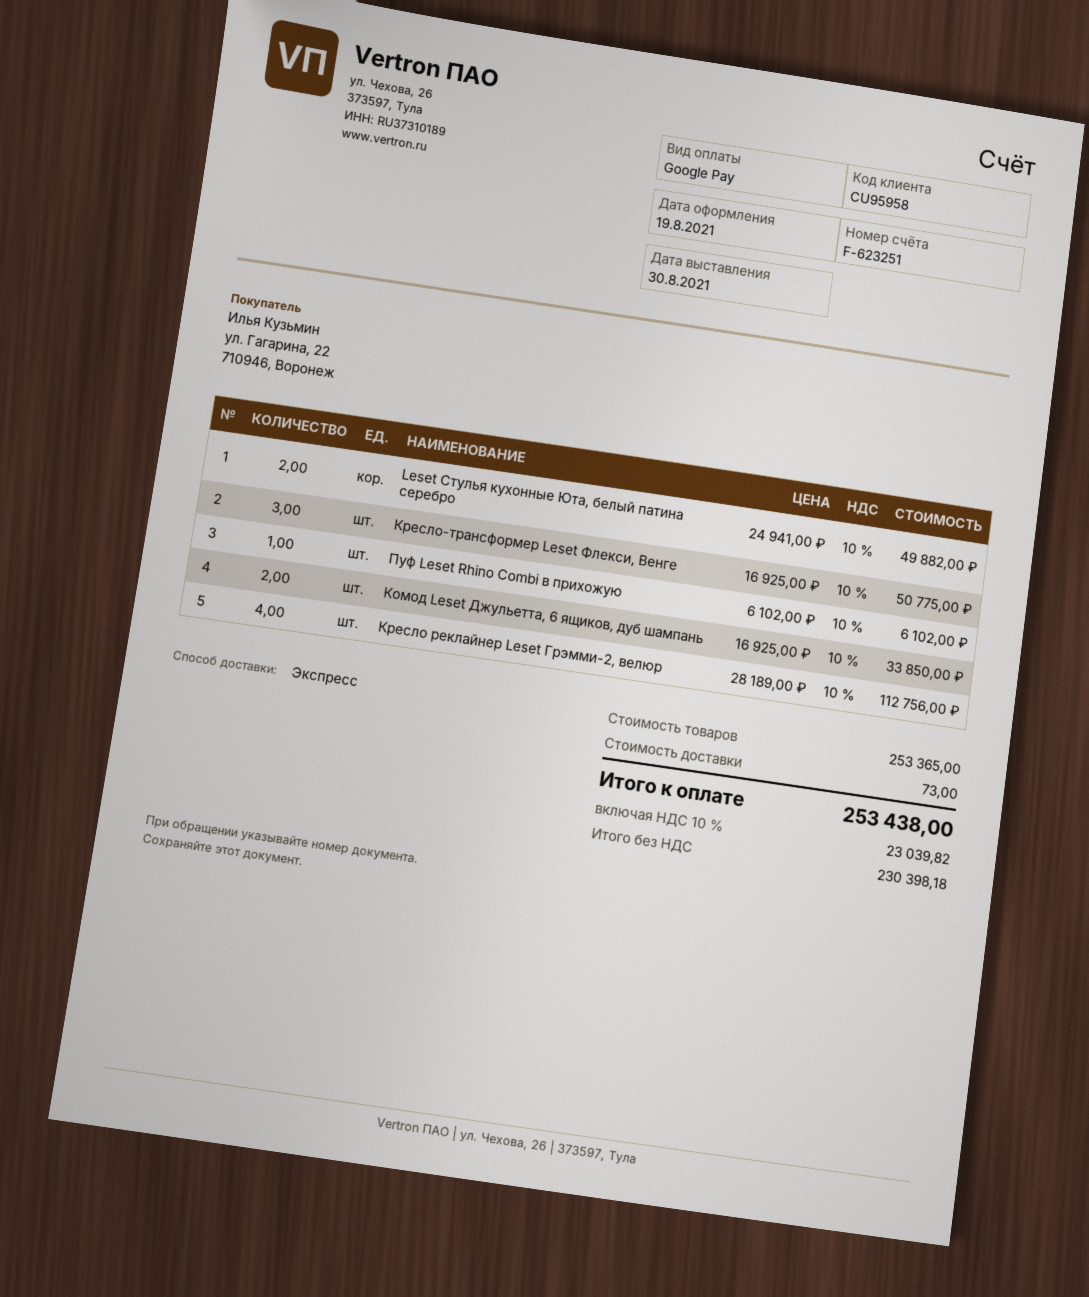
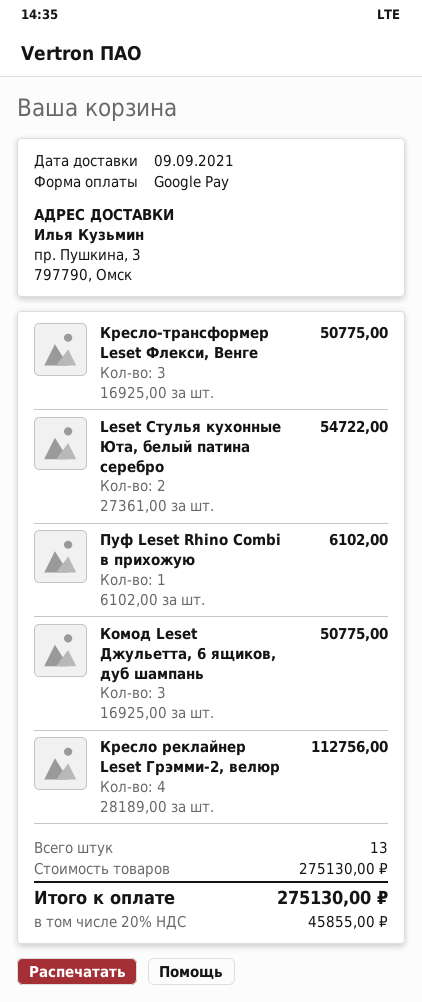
Leset Стулья кухонные Юта, белый патина серебро: 2 x 24941.00 = 49882.00 -> 2 x 27361.00 = 54722.00
Комод Leset Джульетта, 6 ящиков, дуб шампань: 2 x 16925.00 = 33850.00 -> 3 x 16925.00 = 50775.00
subtotal: 253365.00 -> 275130.00
shipping: 73.00 -> none
tax: 10% = 23039.82 -> 20% = 45855.00
total: 253438.00 -> 275130.00

